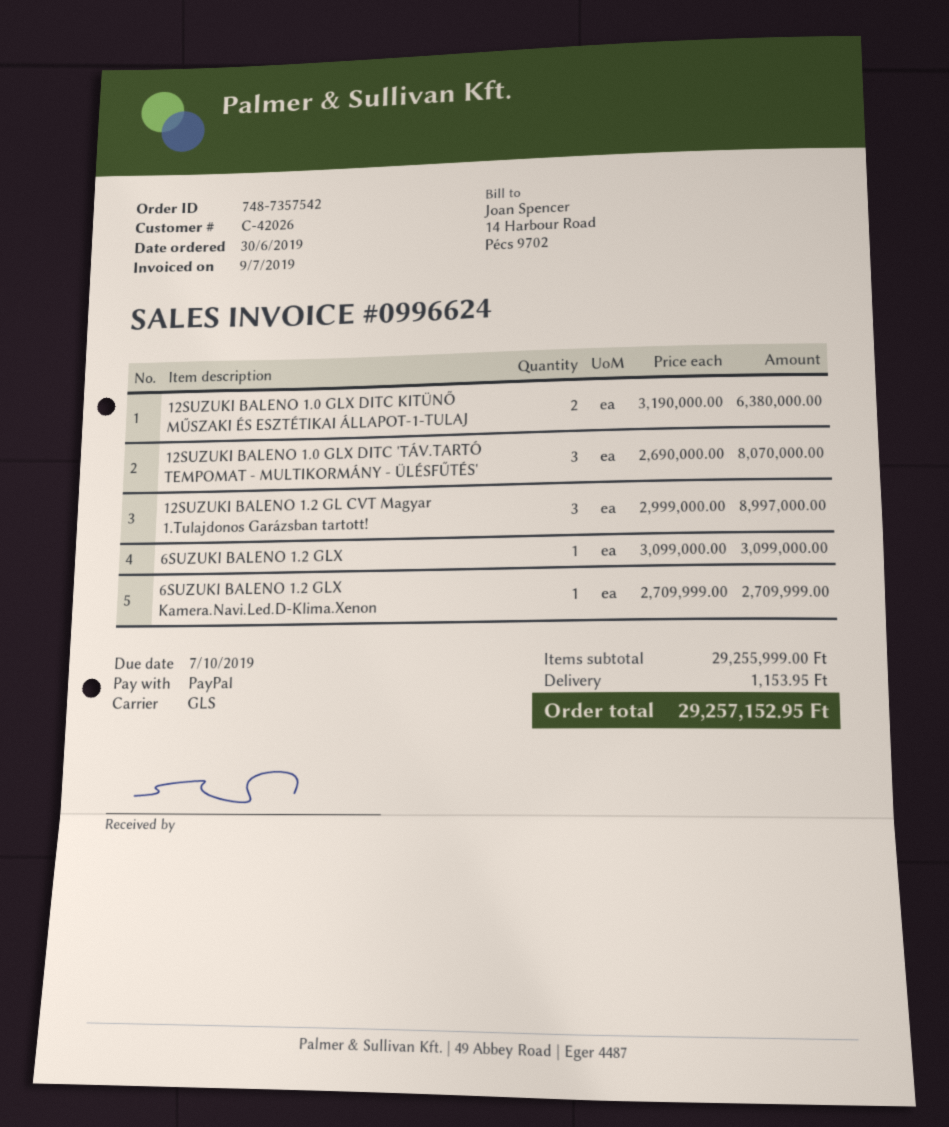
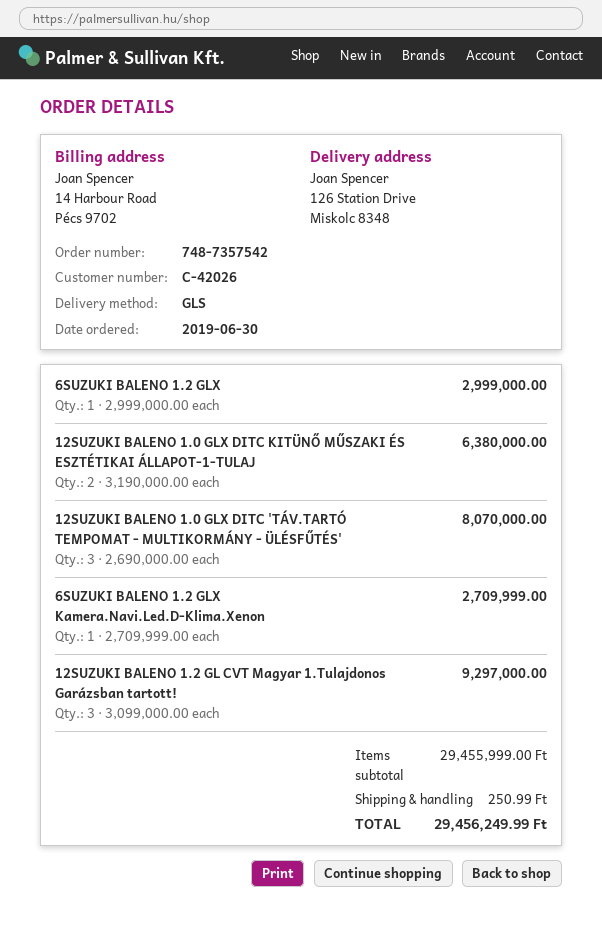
12SUZUKI BALENO 1.2 GL CVT Magyar 1.Tulajdonos Garázsban tartott!: 3 x 2999000.00 = 8997000.00 -> 3 x 3099000.00 = 9297000.00
6SUZUKI BALENO 1.2 GLX: 1 x 3099000.00 = 3099000.00 -> 1 x 2999000.00 = 2999000.00
subtotal: 29255999.00 -> 29455999.00
shipping: 1153.95 -> 250.99
total: 29257152.95 -> 29456249.99

